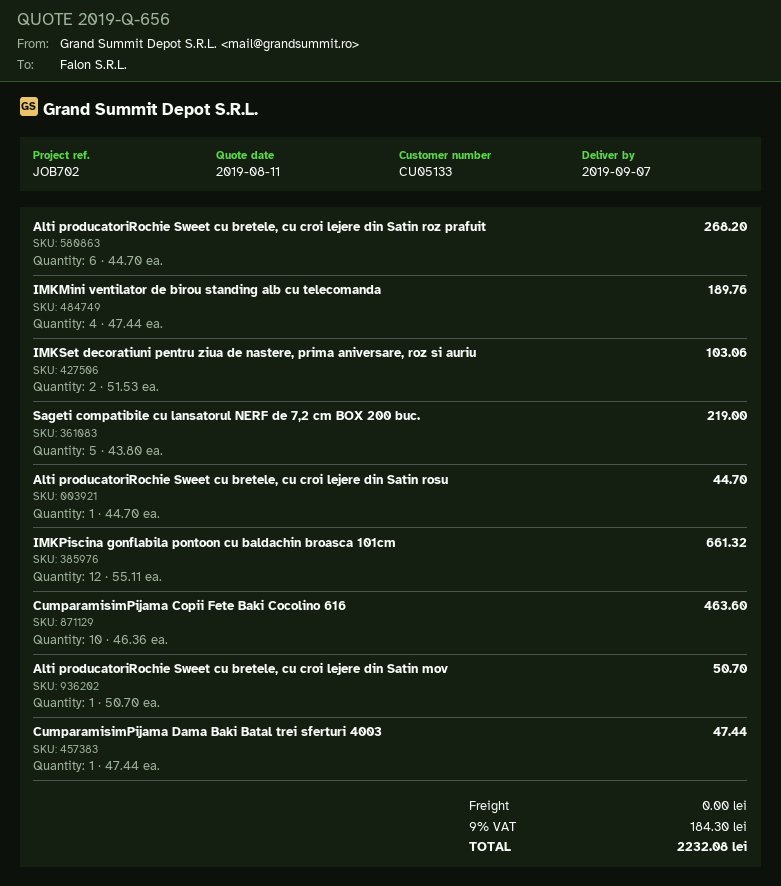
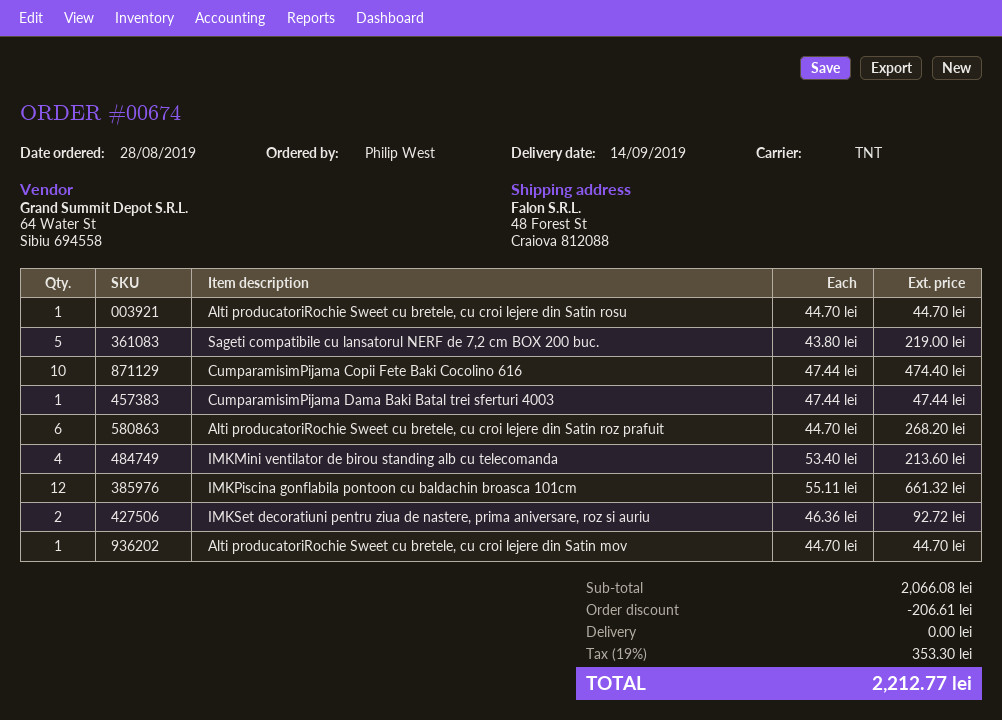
delivery date: 2019-09-07 -> 2019-09-14
IMKMini ventilator de birou standing alb cu telecomanda: 4 x 47.44 = 189.76 -> 4 x 53.40 = 213.60
IMKSet decoratiuni pentru ziua de nastere, prima aniversare, roz si auriu: 2 x 51.53 = 103.06 -> 2 x 46.36 = 92.72
CumparamisimPijama Copii Fete Baki Cocolino 616: 10 x 46.36 = 463.60 -> 10 x 47.44 = 474.40
Alti producatoriRochie Sweet cu bretele, cu croi lejere din Satin mov: 1 x 50.70 = 50.70 -> 1 x 44.70 = 44.70
discount: none -> 206.61
tax: 9% = 184.30 -> 19% = 353.30
total: 2232.08 -> 2212.77

